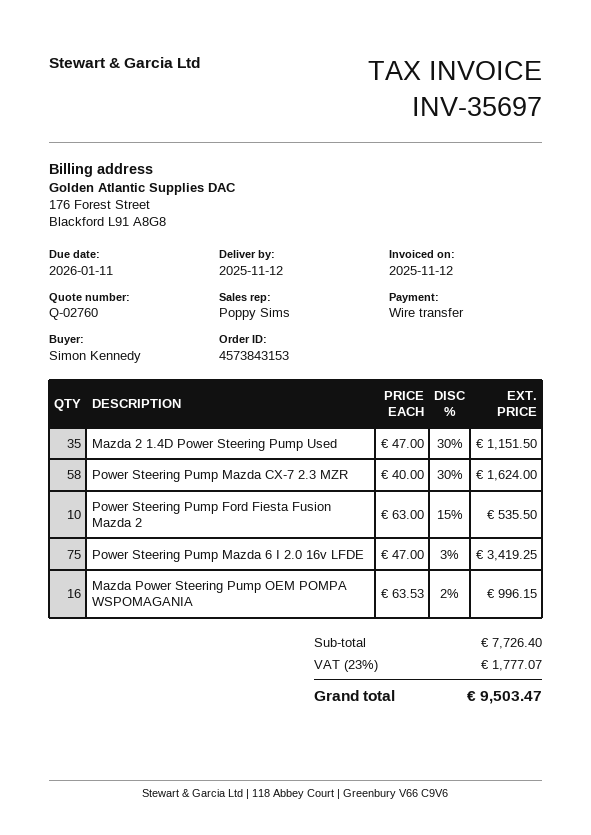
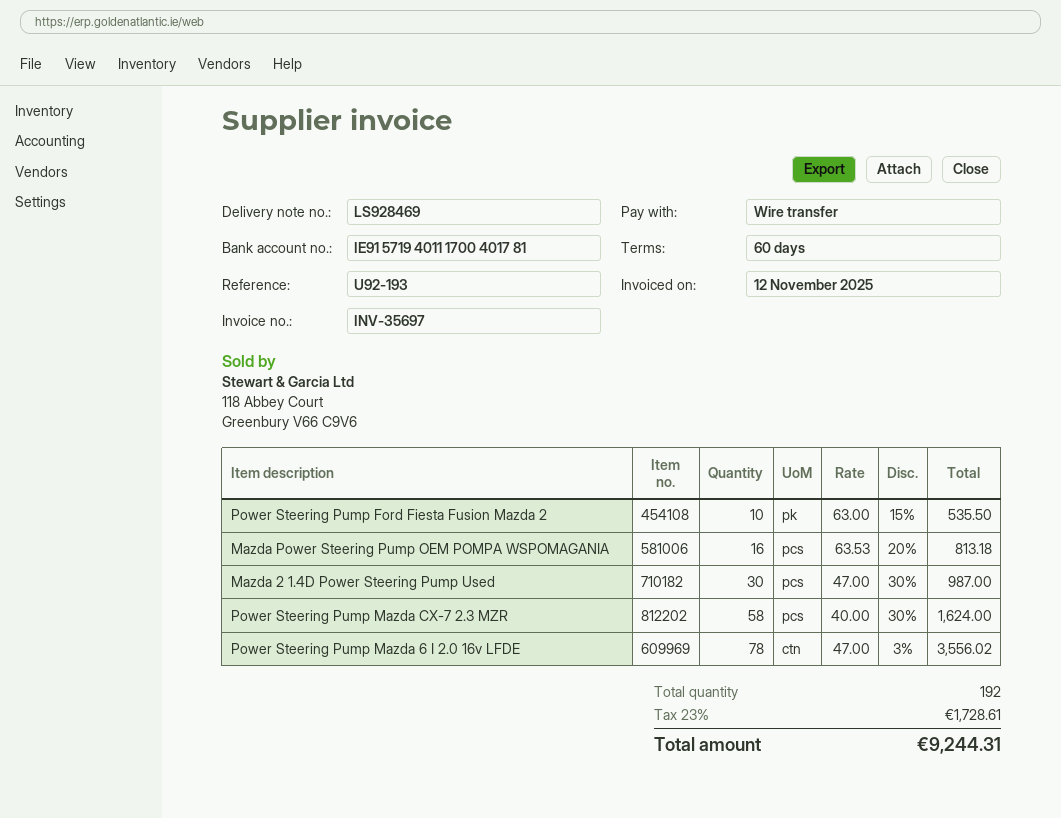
Mazda 2 1.4D Power Steering Pump Used: 35 x 47.00 - 30% = 1151.50 -> 30 x 47.00 - 30% = 987.00
Power Steering Pump Mazda 6 I 2.0 16v LFDE: 75 x 47.00 - 3% = 3419.25 -> 78 x 47.00 - 3% = 3556.02
Mazda Power Steering Pump OEM POMPA WSPOMAGANIA: 16 x 63.53 - 2% = 996.15 -> 16 x 63.53 - 20% = 813.18
tax: 23% = 1777.07 -> 23% = 1728.61
total: 9503.47 -> 9244.31

